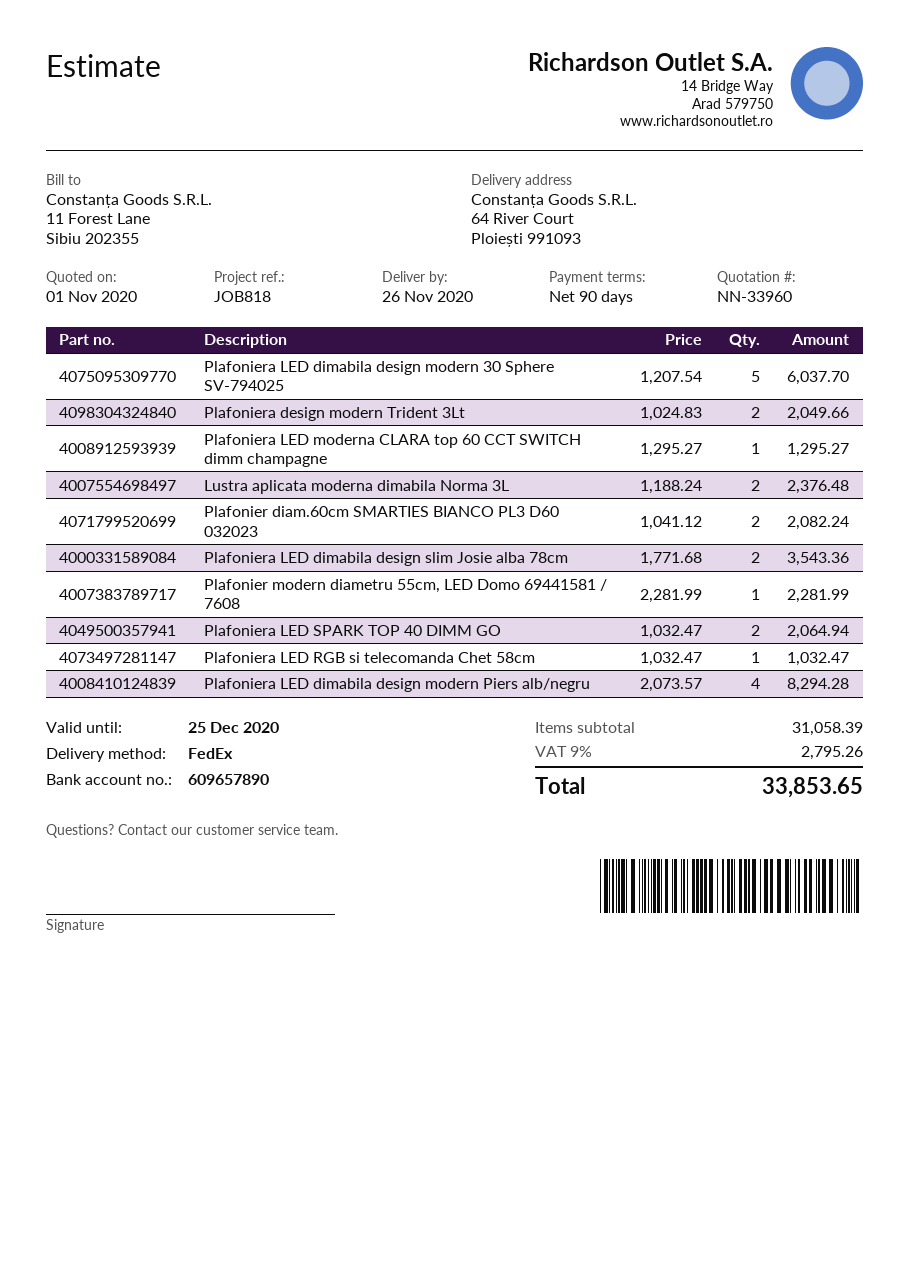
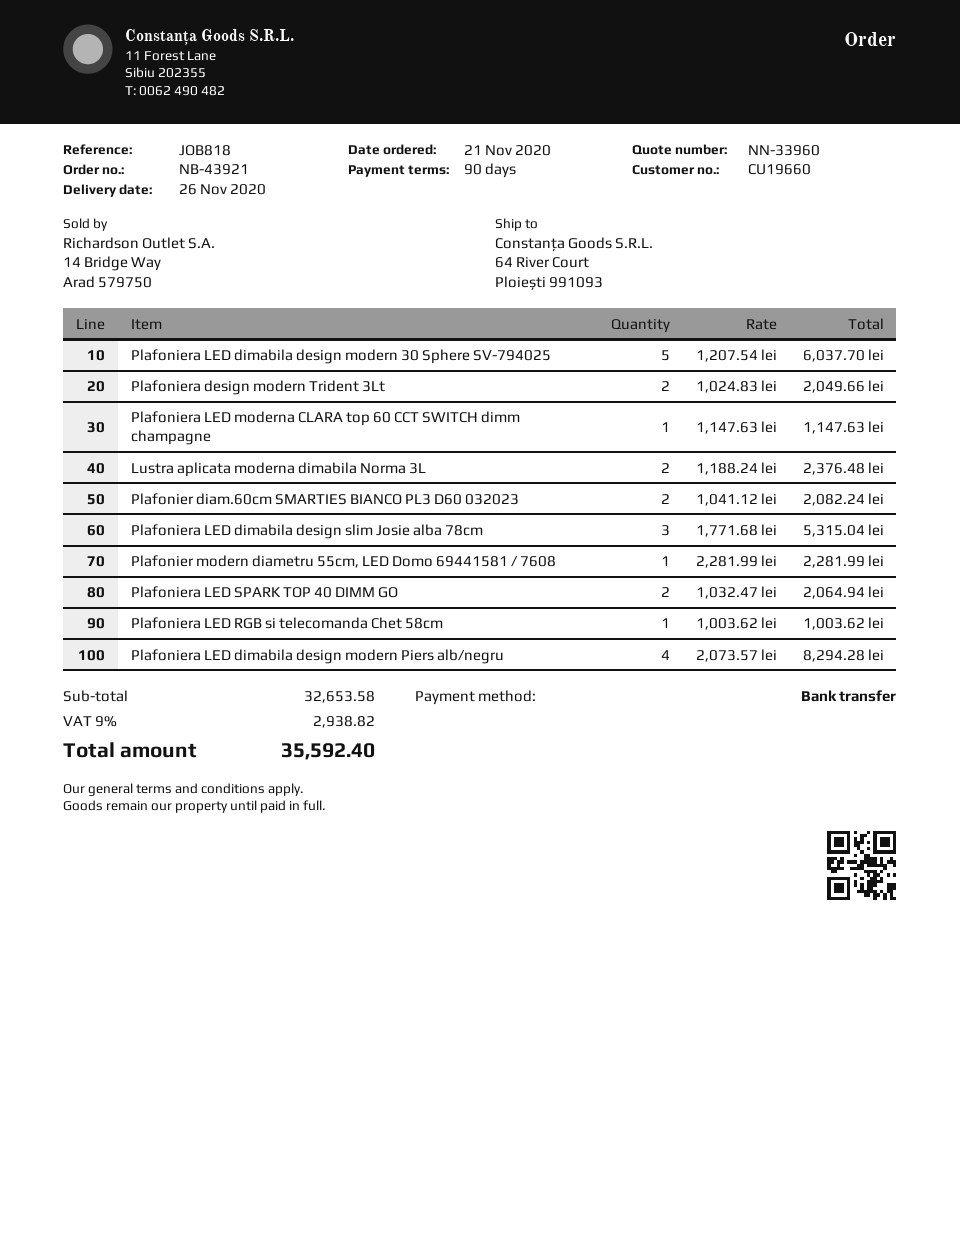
Plafoniera LED moderna CLARA top 60 CCT SWITCH dimm champagne: 1 x 1295.27 = 1295.27 -> 1 x 1147.63 = 1147.63
Plafoniera LED dimabila design slim Josie alba 78cm: 2 x 1771.68 = 3543.36 -> 3 x 1771.68 = 5315.04
Plafoniera LED RGB si telecomanda Chet 58cm: 1 x 1032.47 = 1032.47 -> 1 x 1003.62 = 1003.62
subtotal: 31058.39 -> 32653.58
tax: 9% = 2795.26 -> 9% = 2938.82
total: 33853.65 -> 35592.40

